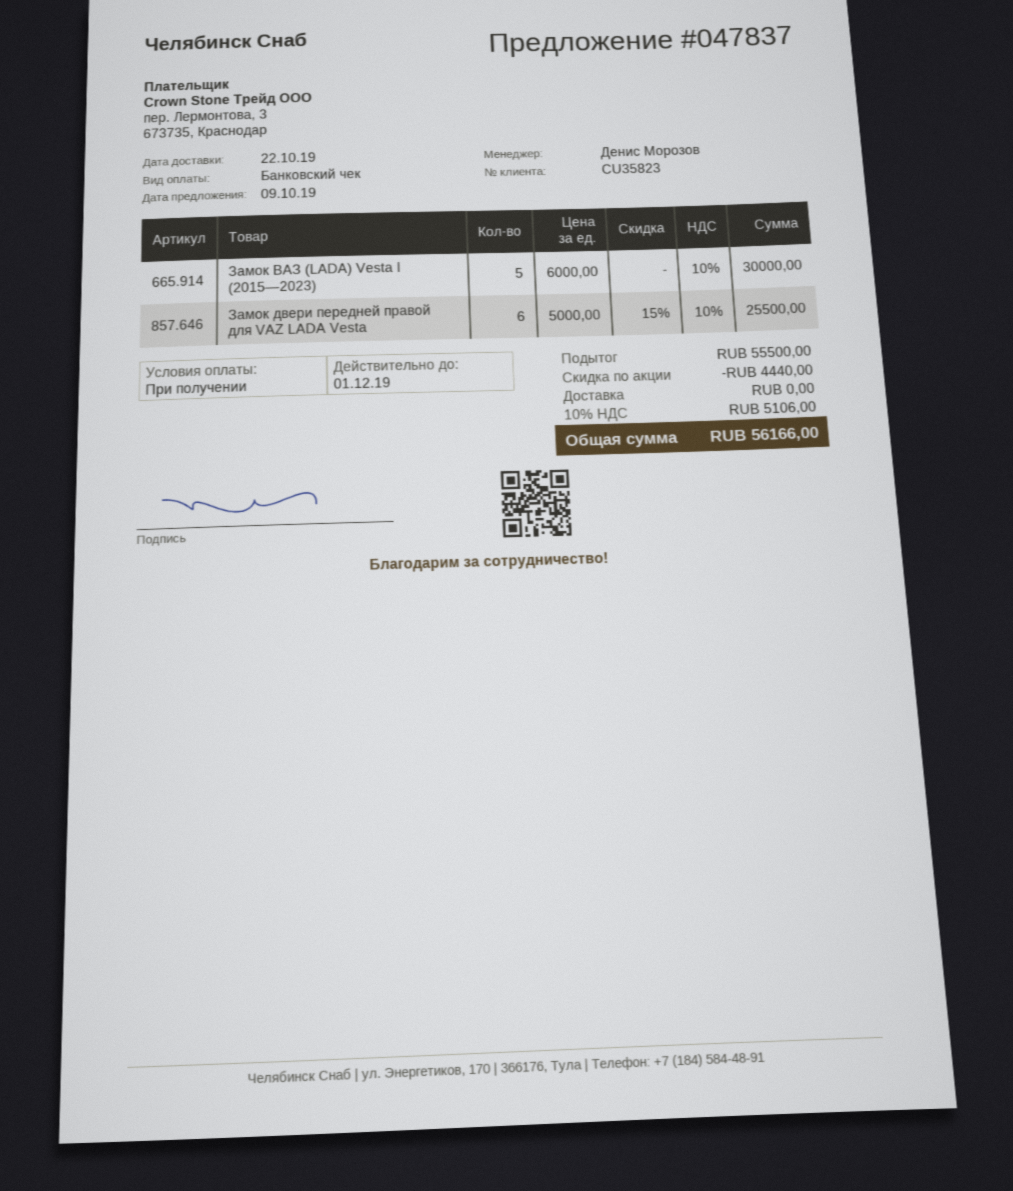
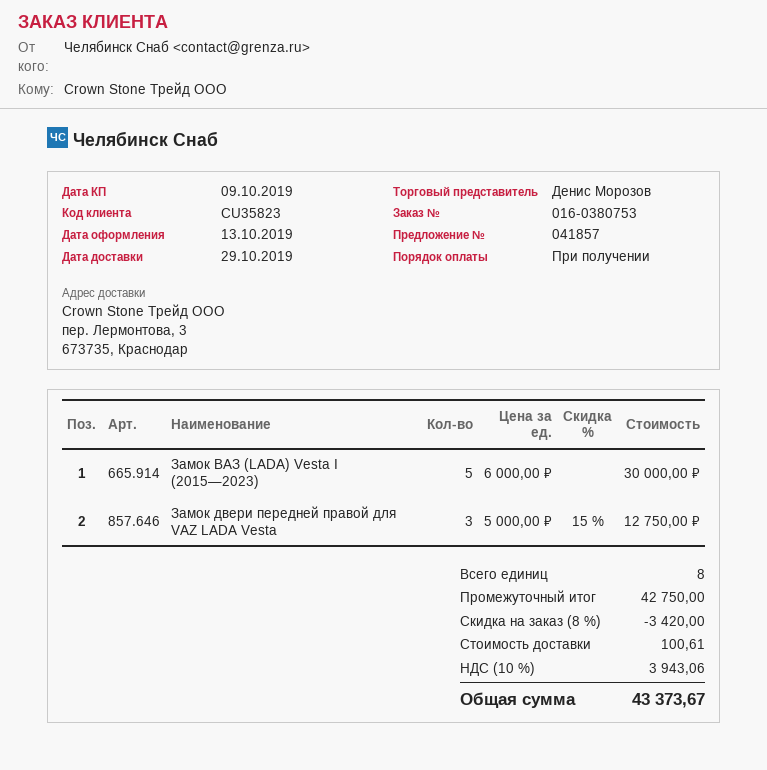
quote number: 047837 -> 041857
delivery date: 2019-10-22 -> 2019-10-29
Замок двери передней правой для VAZ LADA Vesta: 6 x 5000.00 - 15% = 25500.00 -> 3 x 5000.00 - 15% = 12750.00
subtotal: 55500.00 -> 42750.00
discount: 4440.00 -> 3420.00
shipping: 0.00 -> 100.61
tax: 10% = 5106.00 -> 10% = 3943.06
total: 56166.00 -> 43373.67

